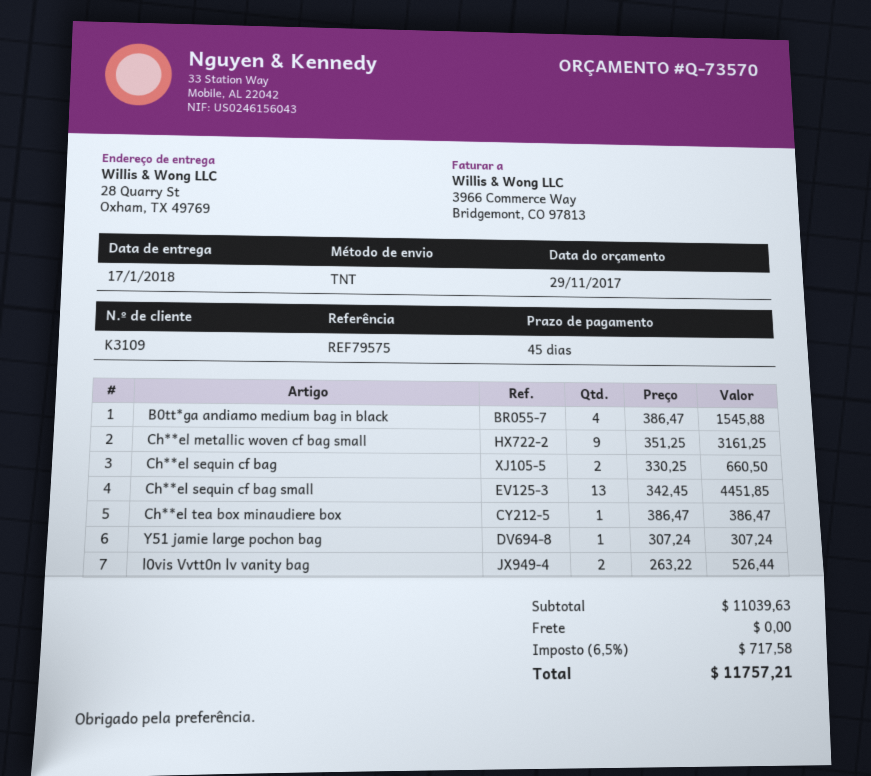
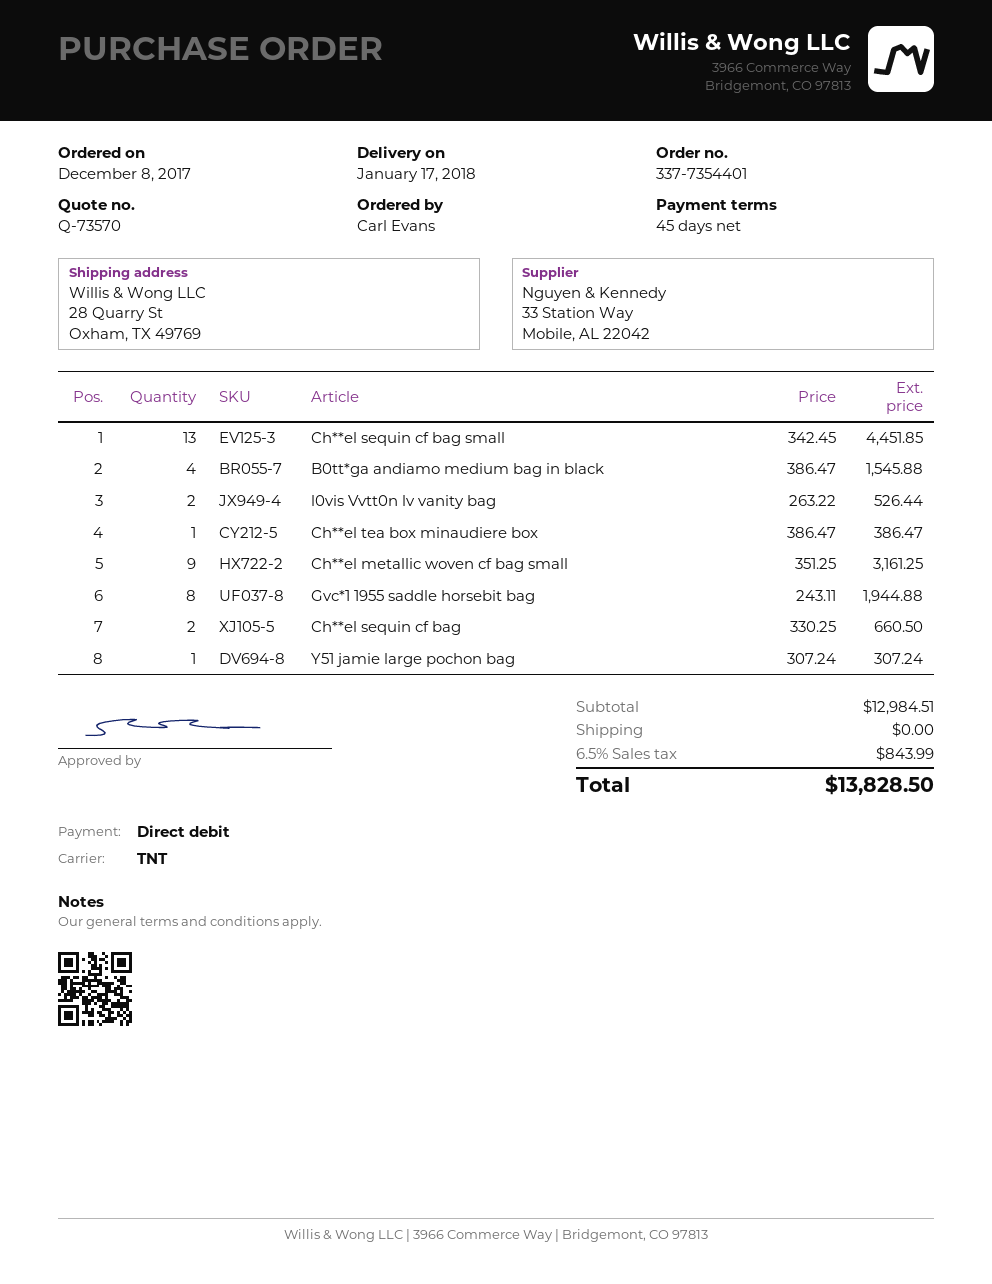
Gvc*1 1955 saddle horsebit bag: none -> 8 x 243.11 = 1944.88
subtotal: 11039.63 -> 12984.51
tax: 6.5% = 717.58 -> 6.5% = 843.99
total: 11757.21 -> 13828.50

